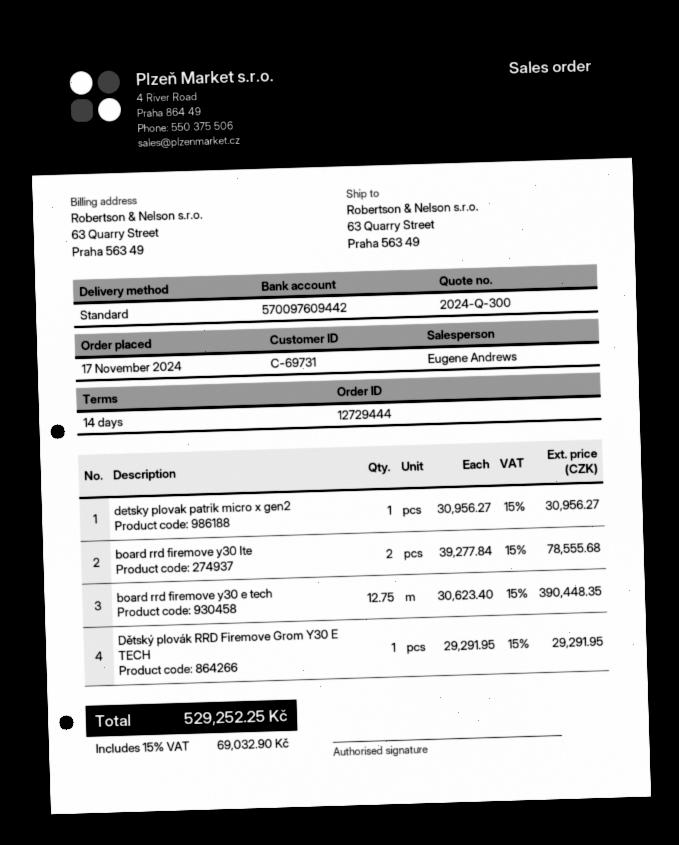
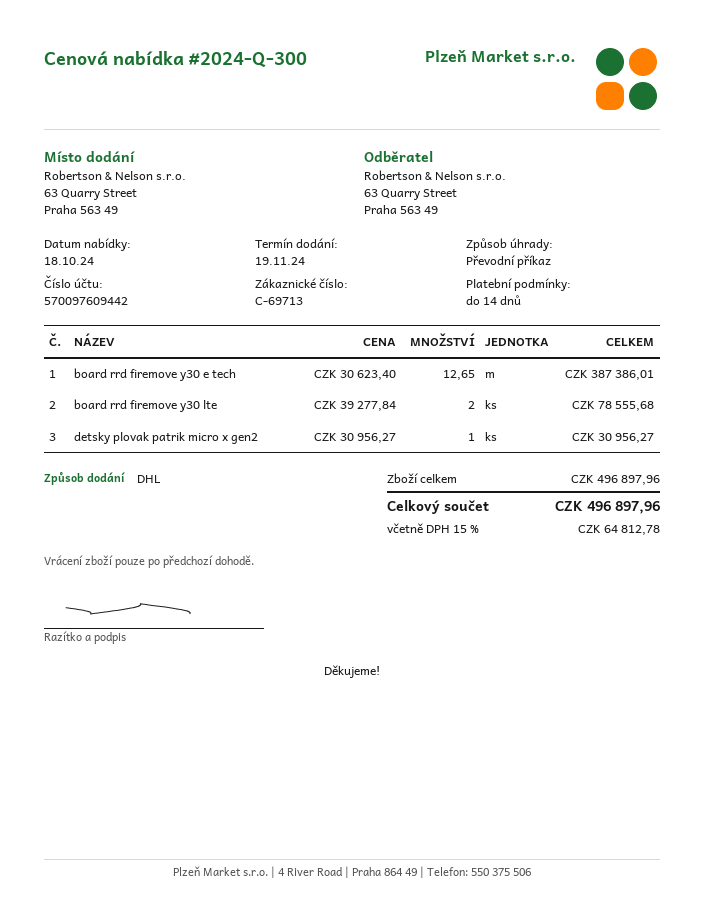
customer number: C-69731 -> C-69713
shipping method: standard -> DHL
board rrd firemove y30 e tech: 12.75 x 30623.40 = 390448.35 -> 12.65 x 30623.40 = 387386.01
Dětský plovák RRD Firemove Grom Y30 E TECH: 1 x 29291.95 = 29291.95 -> none
tax: 15% = 69032.90 -> 15% = 64812.78
total: 529252.25 -> 496897.96

